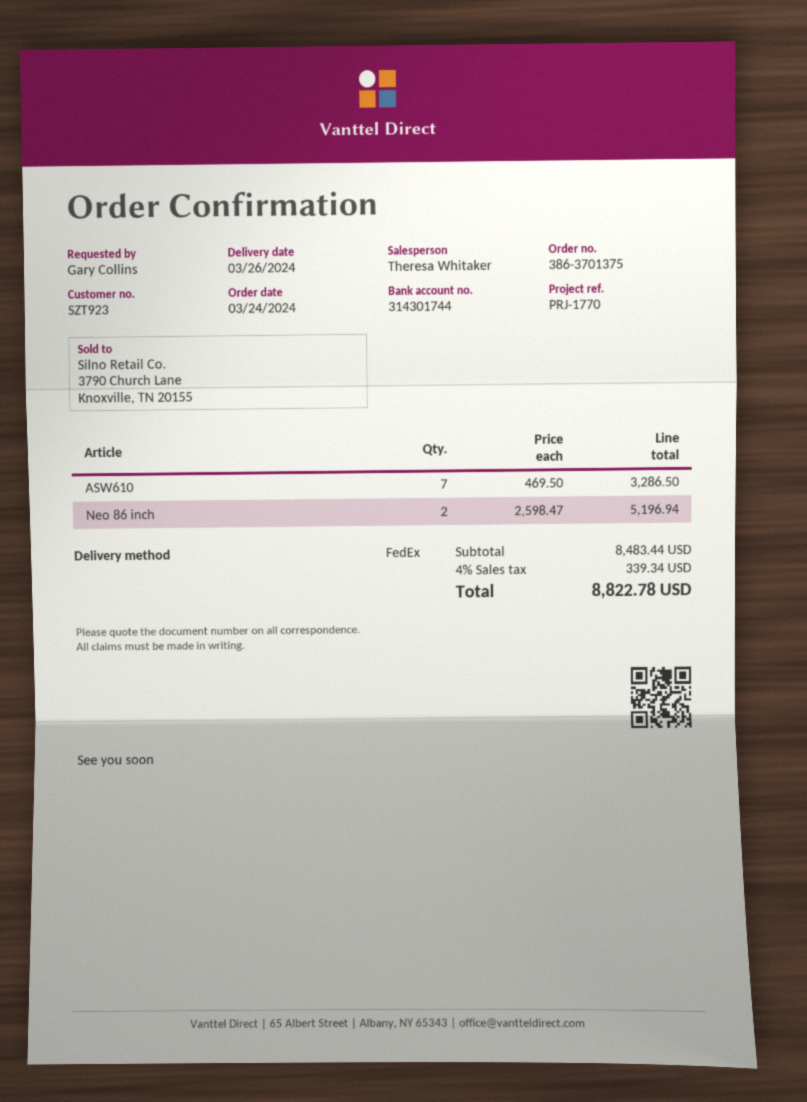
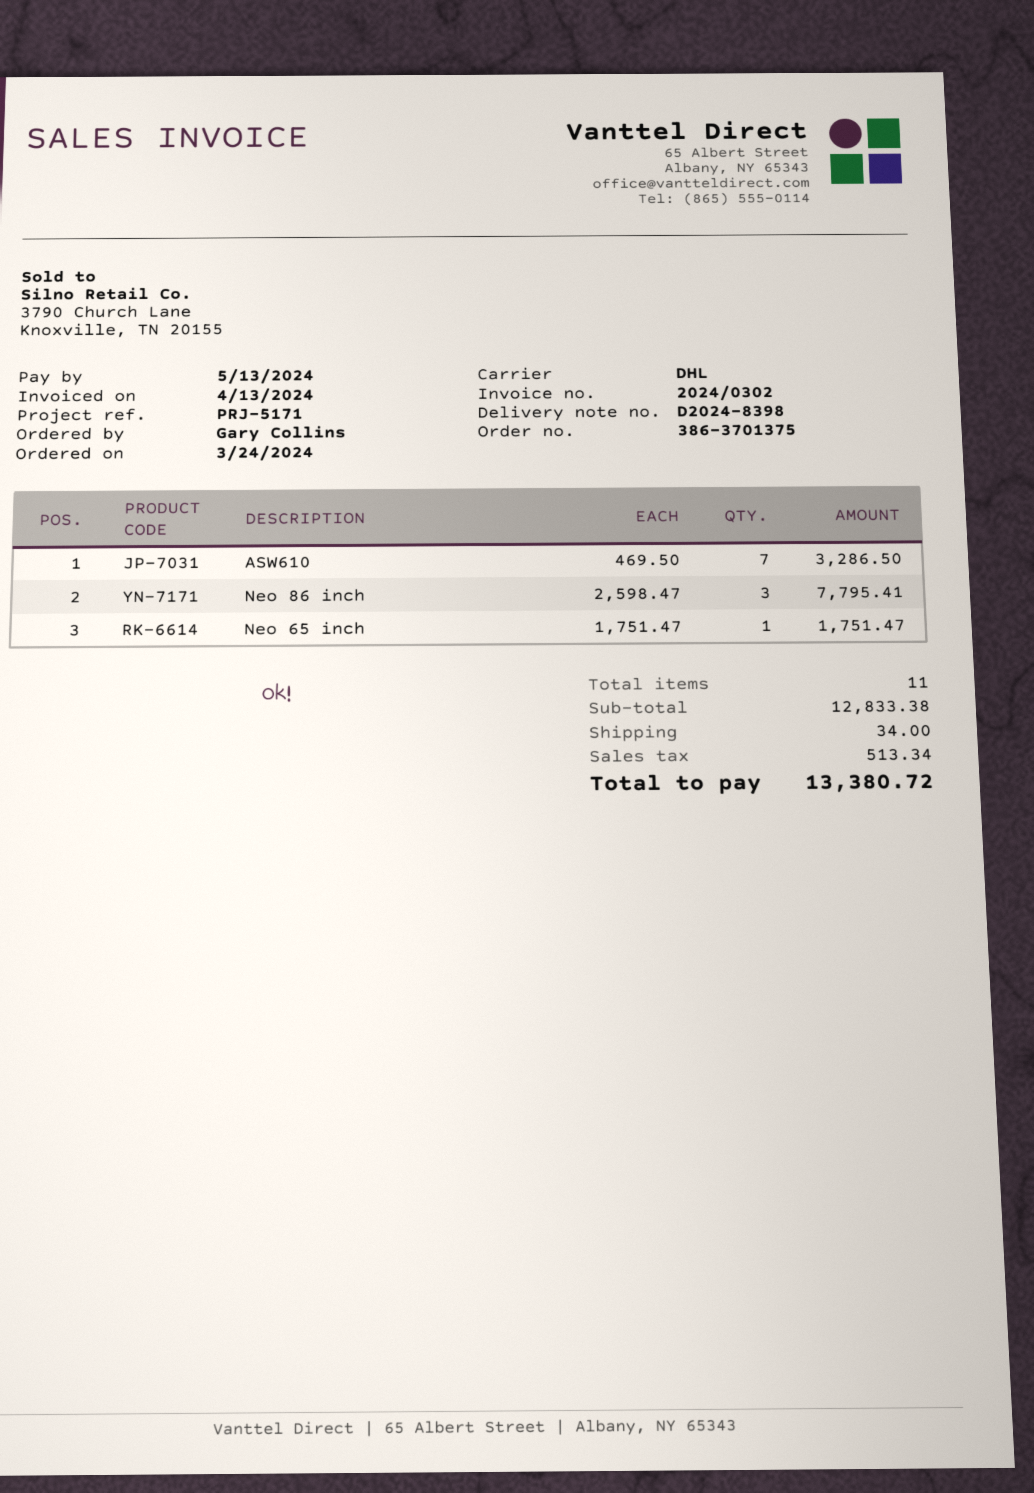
reference: PRJ-1770 -> PRJ-5171
shipping method: FedEx -> DHL
Neo 86 inch: 2 x 2598.47 = 5196.94 -> 3 x 2598.47 = 7795.41
Neo 65 inch: none -> 1 x 1751.47 = 1751.47
subtotal: 8483.44 -> 12833.38
shipping: none -> 34.00
tax: 339.34 -> 513.34
total: 8822.78 -> 13380.72

